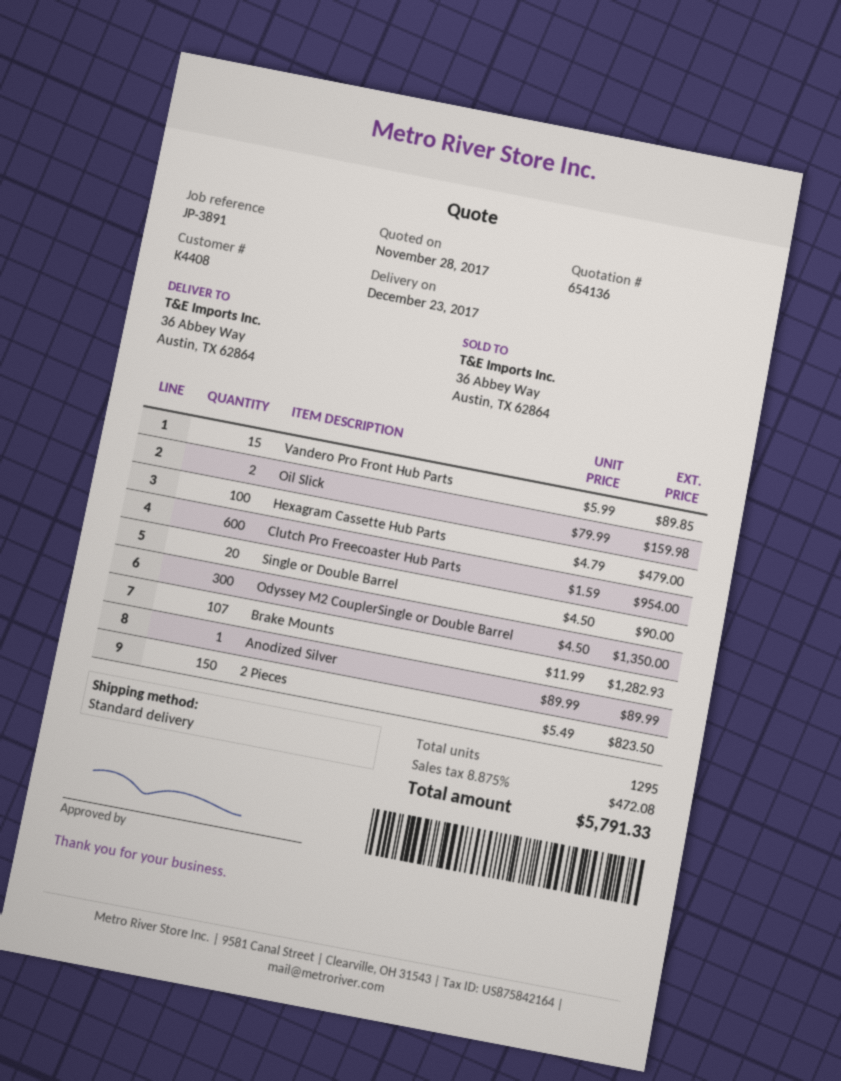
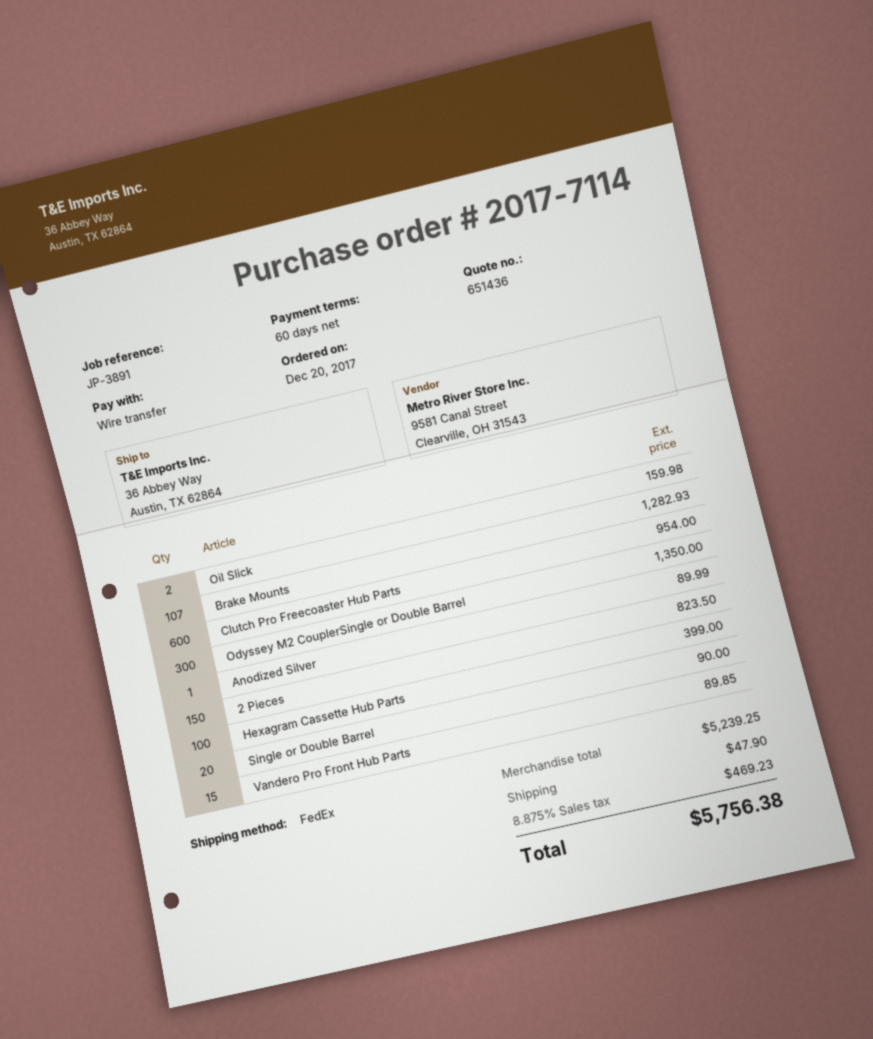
quote number: 654136 -> 651436
shipping method: standard -> FedEx
Hexagram Cassette Hub Parts: 100 for 479.00 -> 100 for 399.00
shipping: none -> 47.90
tax: 8.875% = 472.08 -> 8.875% = 469.23
total: 5791.33 -> 5756.38

